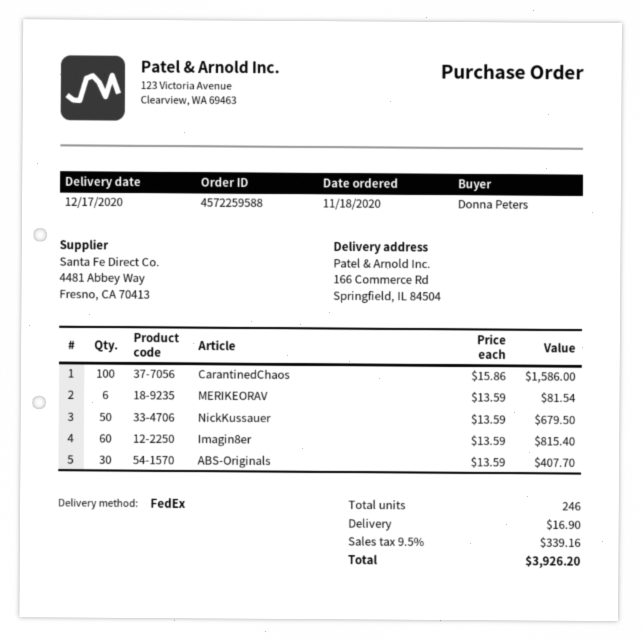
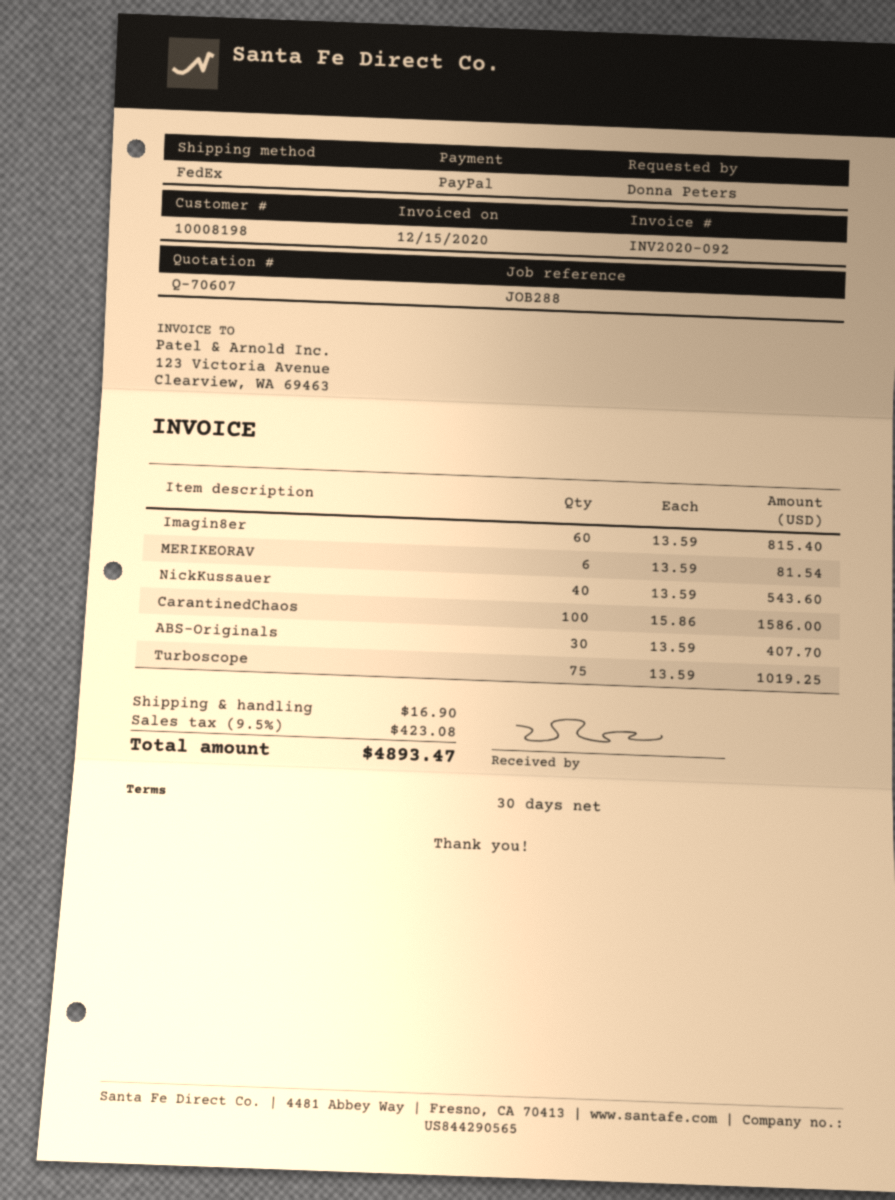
NickKussauer: 50 x 13.59 = 679.50 -> 40 x 13.59 = 543.60
Turboscope: none -> 75 x 13.59 = 1019.25
tax: 9.5% = 339.16 -> 9.5% = 423.08
total: 3926.20 -> 4893.47

